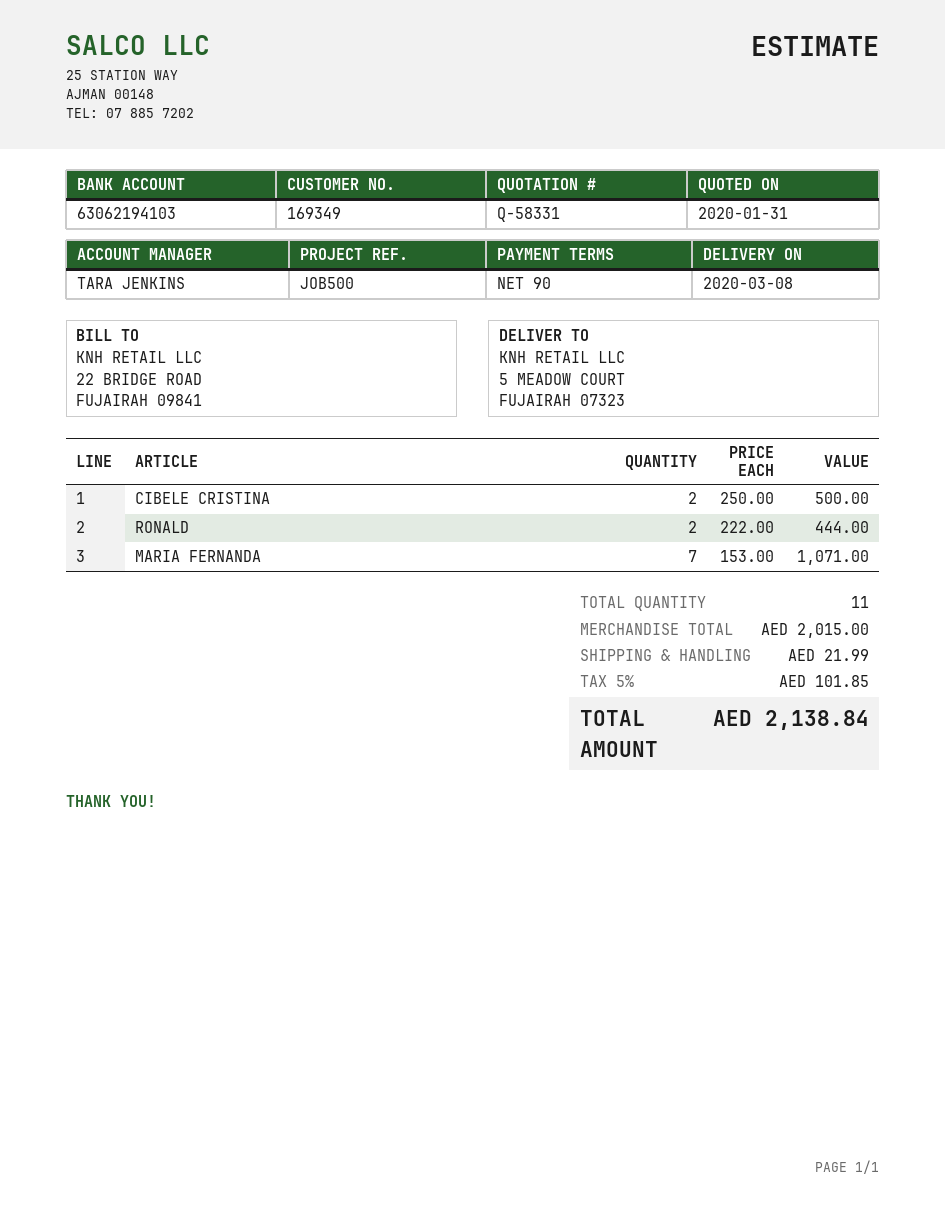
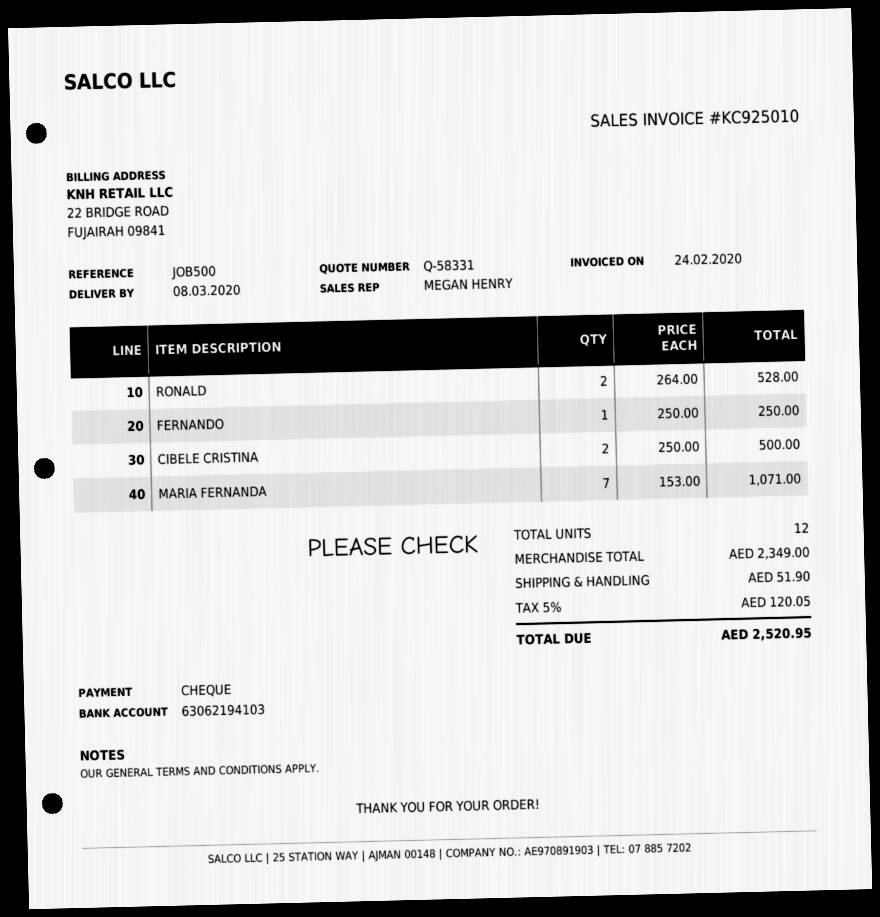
sales rep: TARA JENKINS -> MEGAN HENRY
RONALD: 2 x 222.00 = 444.00 -> 2 x 264.00 = 528.00
FERNANDO: none -> 1 x 250.00 = 250.00
total quantity: 11 -> 12
subtotal: 2015.00 -> 2349.00
shipping: 21.99 -> 51.90
tax: 5% = 101.85 -> 5% = 120.05
total: 2138.84 -> 2520.95

